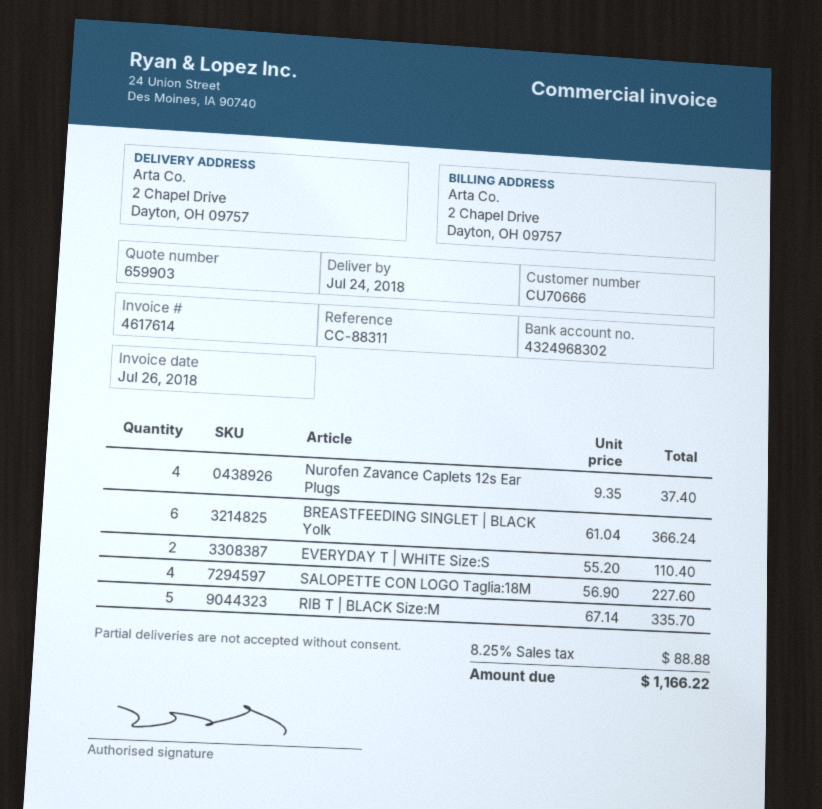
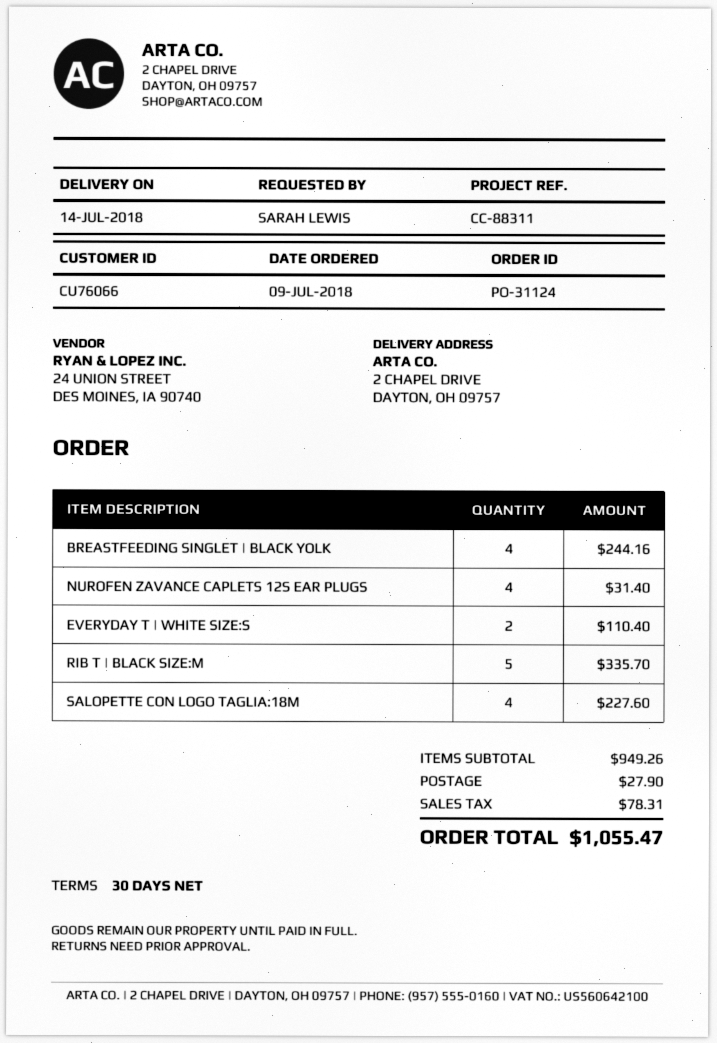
delivery date: 2018-07-24 -> 2018-07-14
customer number: CU70666 -> CU76066
Nurofen Zavance Caplets 12s Ear Plugs: 4 for 37.40 -> 4 for 31.40
BREASTFEEDING SINGLET | BLACK Yolk: 6 for 366.24 -> 4 for 244.16
shipping: none -> 27.90
tax: 88.88 -> 78.31
total: 1166.22 -> 1055.47

